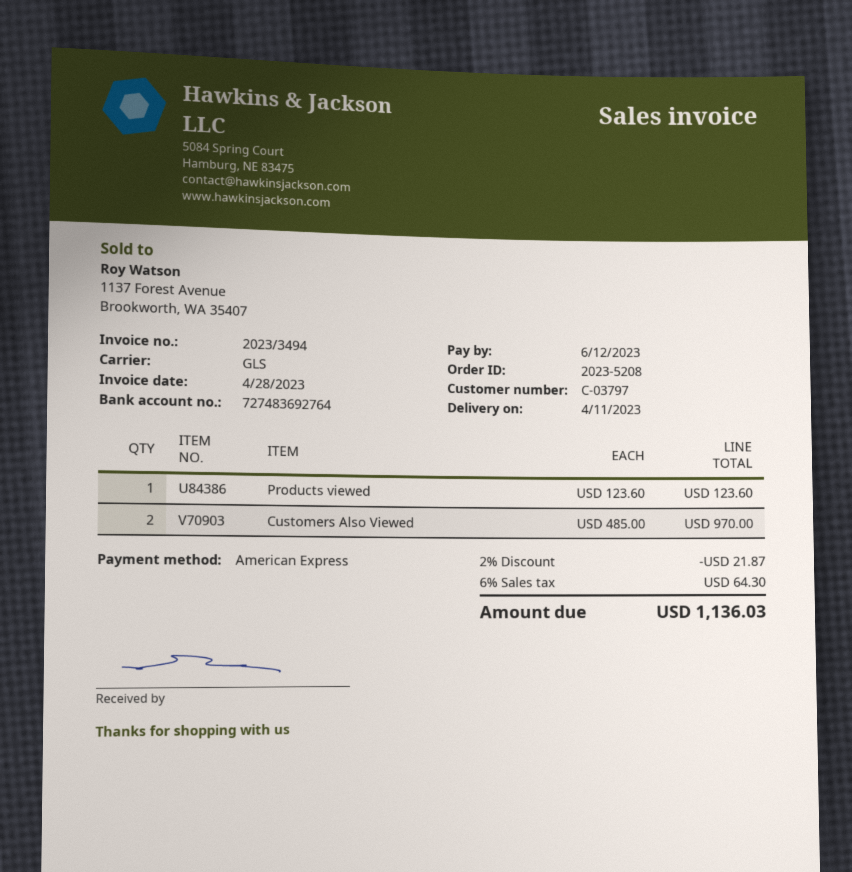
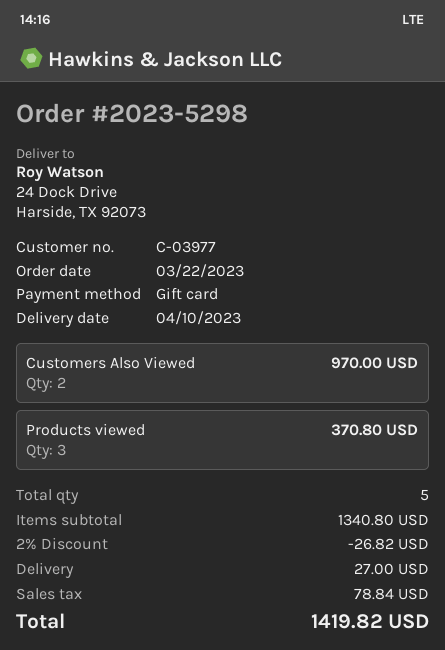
order number: 2023-5208 -> 2023-5298
delivery date: 2023-04-11 -> 2023-04-10
customer number: C-03797 -> C-03977
payment method: American Express -> gift card
Products viewed: 1 for 123.60 -> 3 for 370.80
discount: 2% = 21.87 -> 2% = 26.82
shipping: none -> 27.00
tax: 64.30 -> 78.84
total: 1136.03 -> 1419.82

